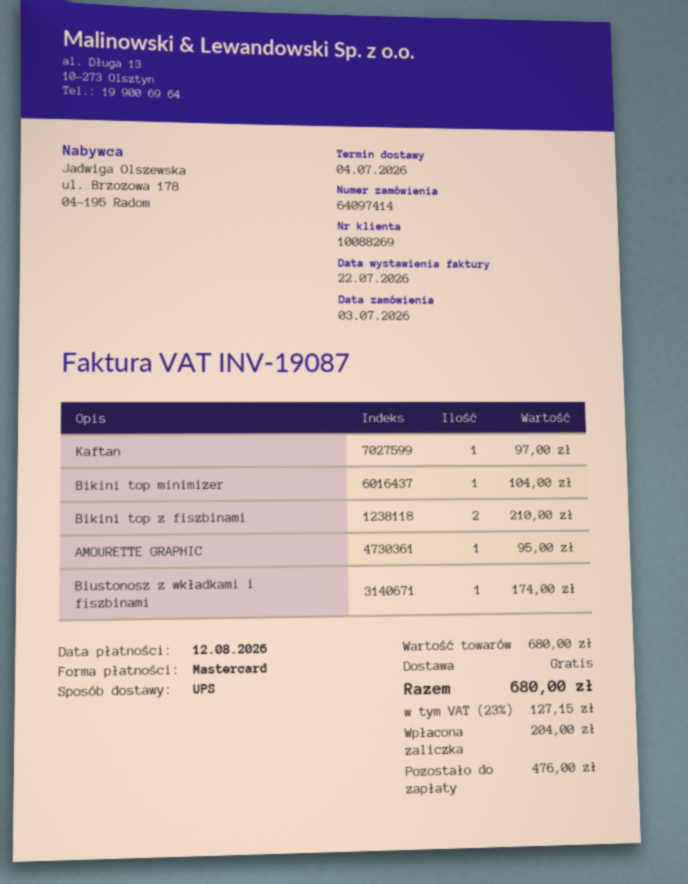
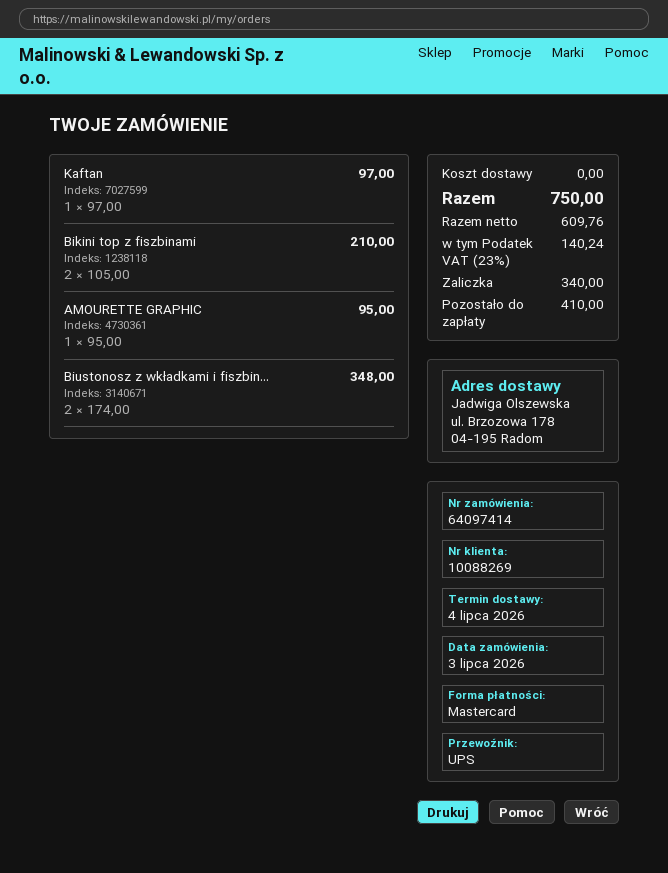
Bikini top minimizer: 1 for 104.00 -> none
Biustonosz z wkładkami i fiszbinami: 1 for 174.00 -> 2 for 348.00
tax: 23% = 127.15 -> 23% = 140.24
total: 680.00 -> 750.00
deposit: 204.00 -> 340.00
balance: 476.00 -> 410.00

